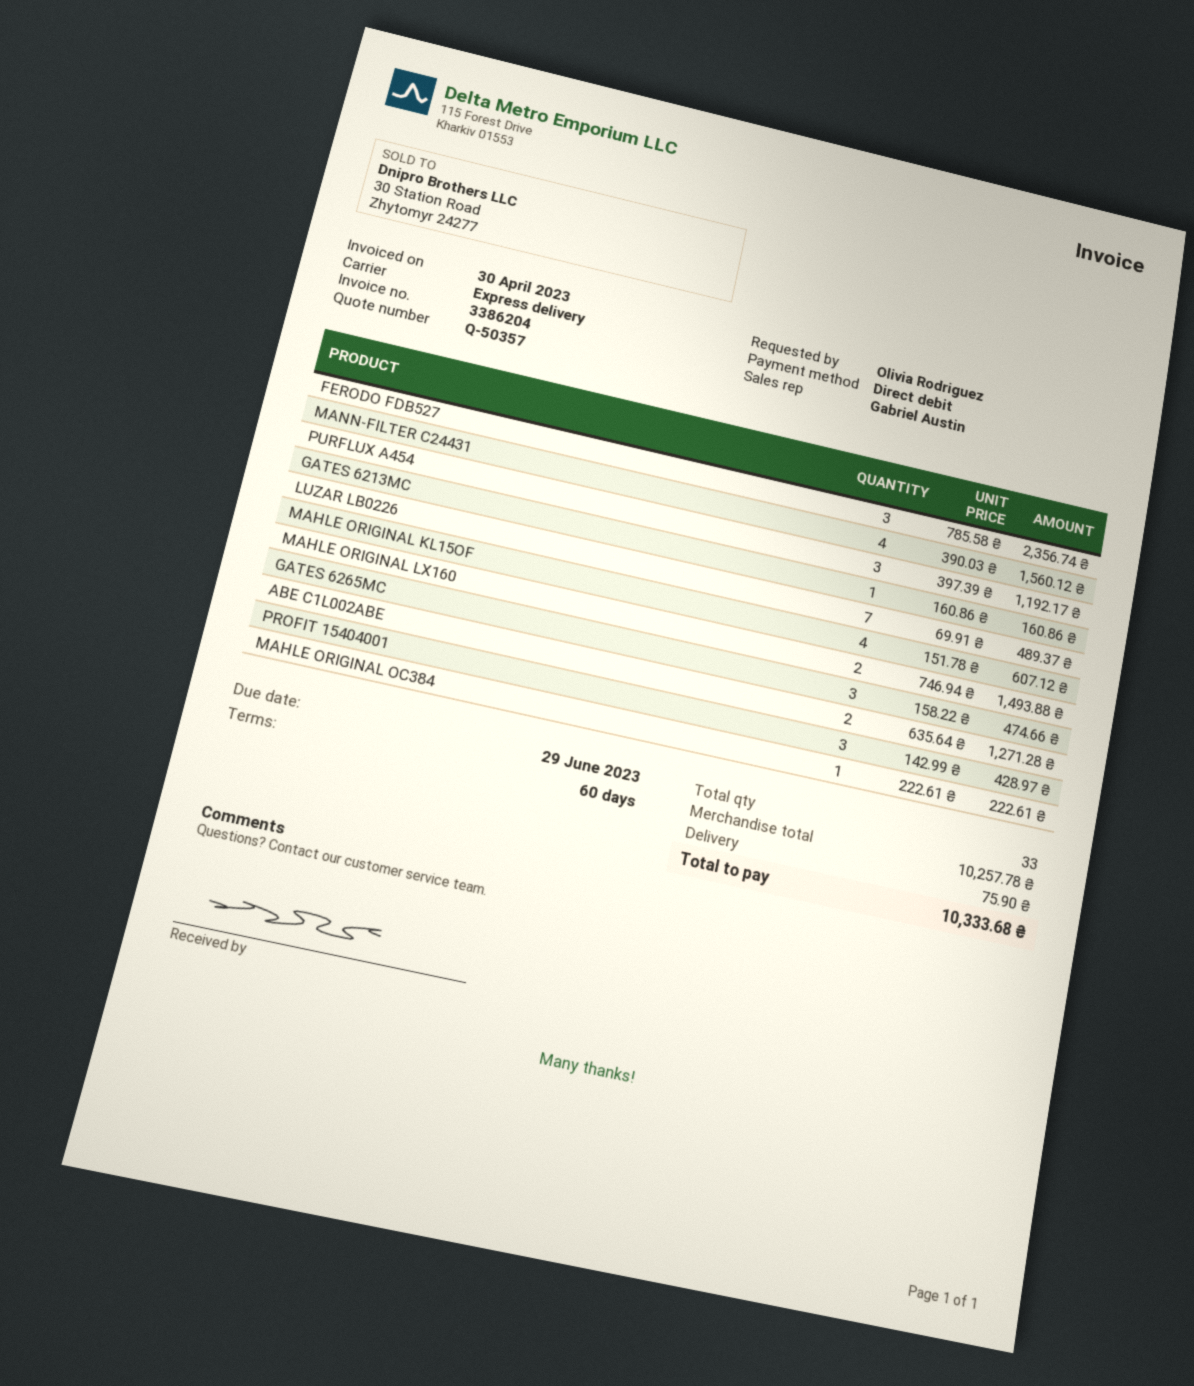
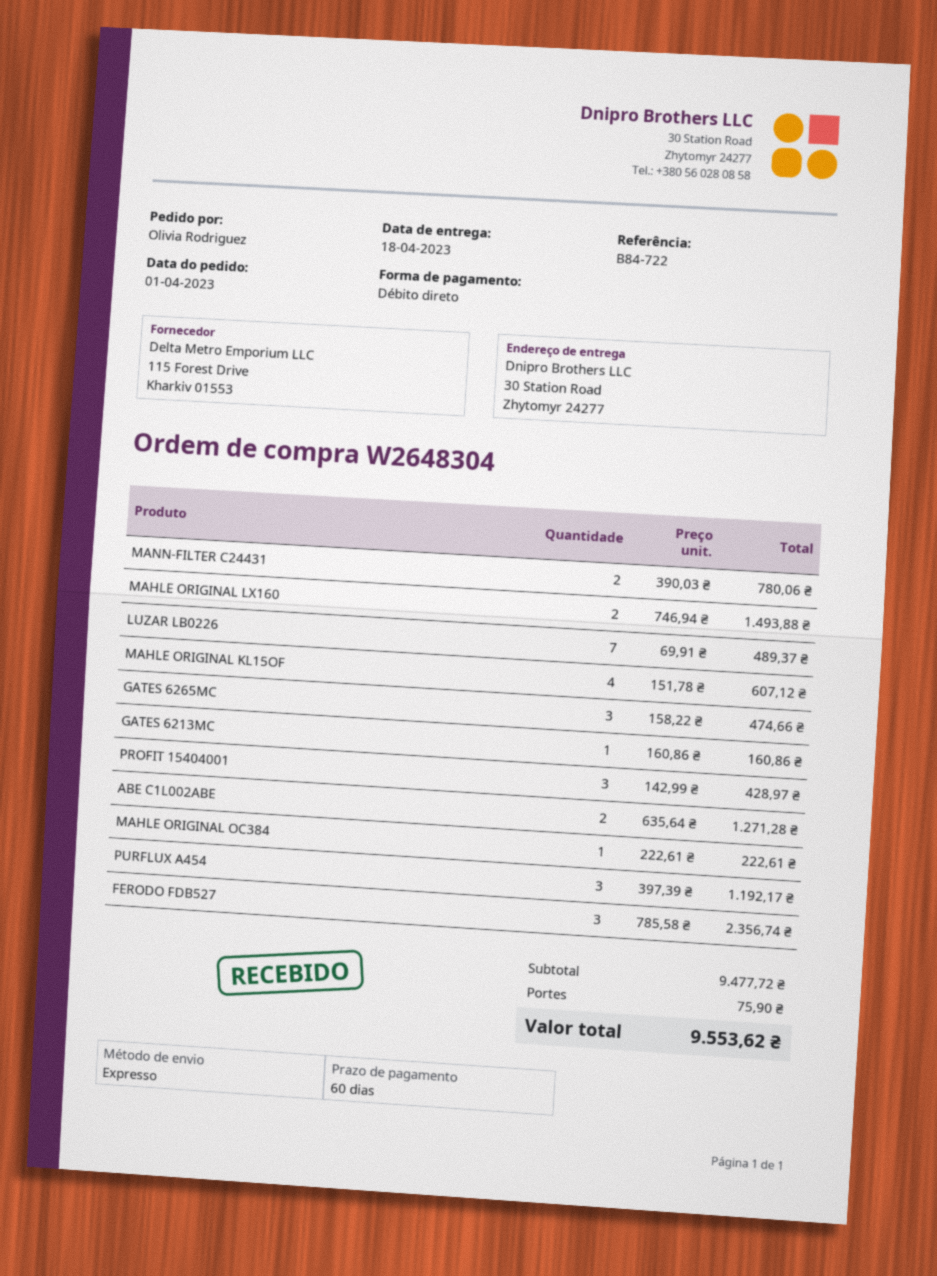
MANN-FILTER C24431: 4 x 390.03 = 1560.12 -> 2 x 390.03 = 780.06
subtotal: 10257.78 -> 9477.72
total: 10333.68 -> 9553.62

